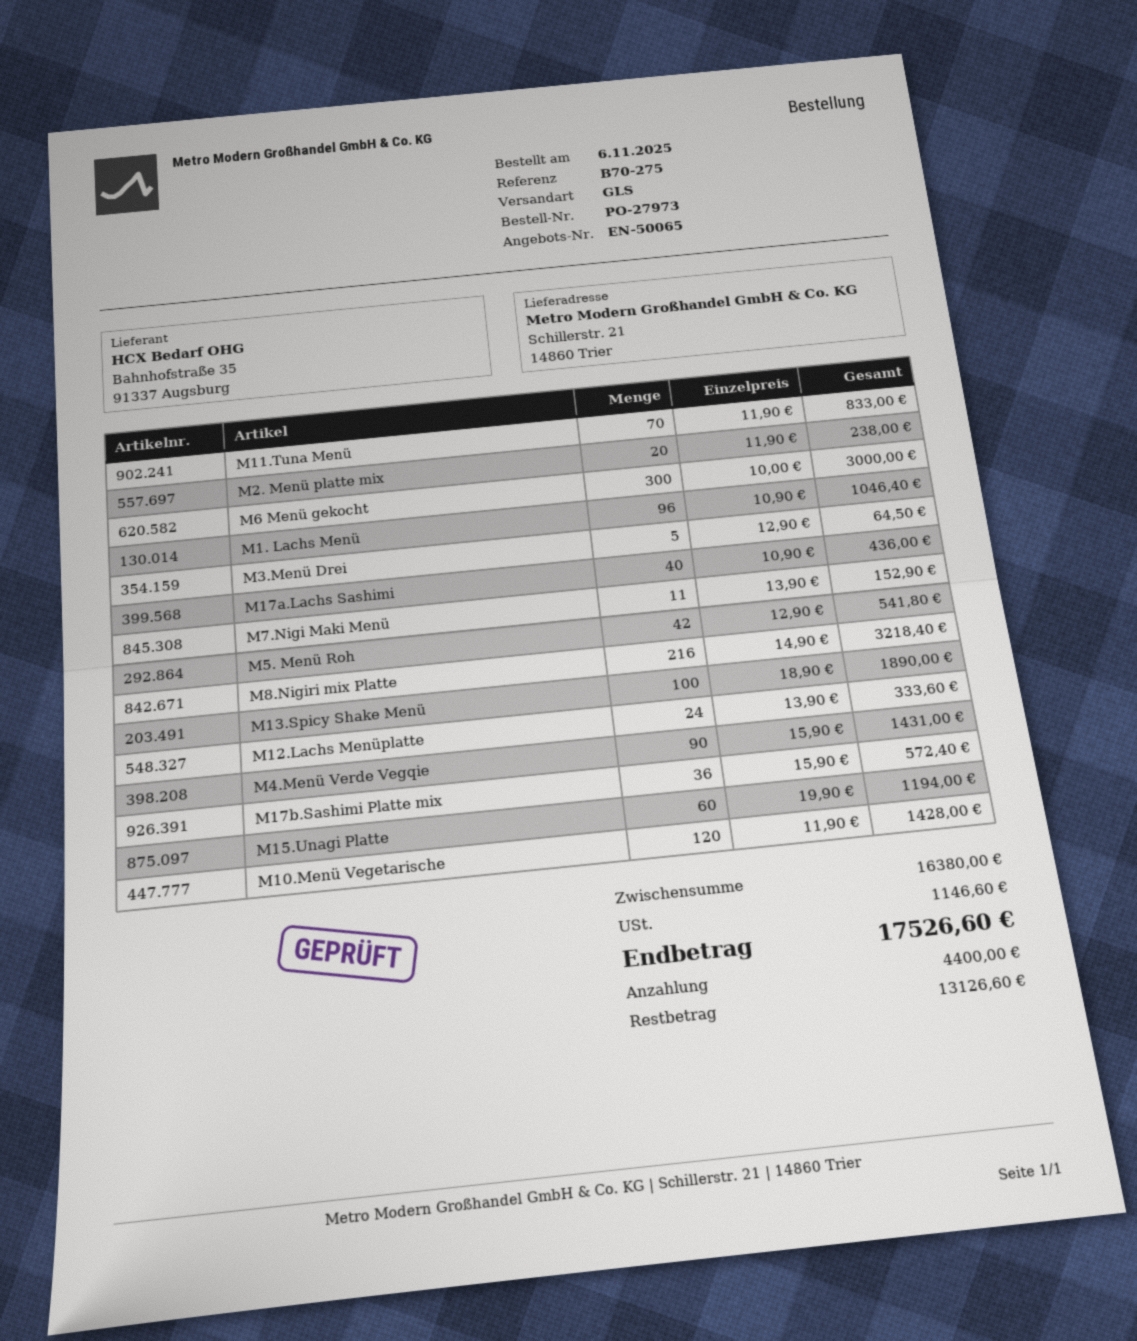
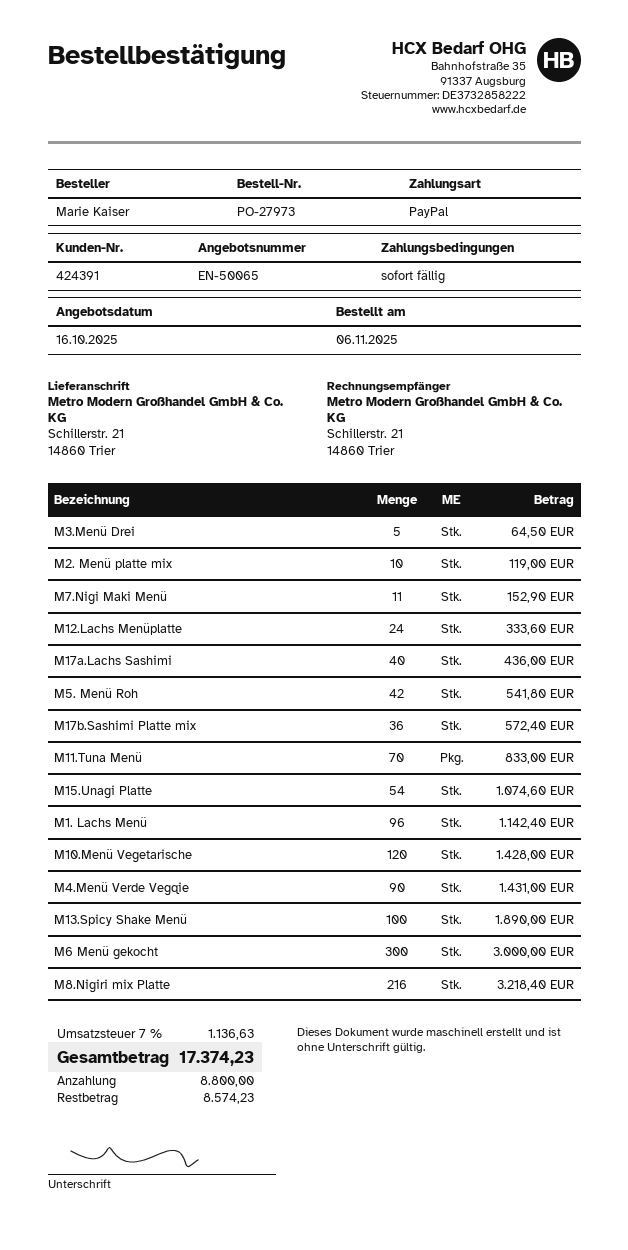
M2. Menü platte mix: 20 for 238.00 -> 10 for 119.00
M1. Lachs Menü: 96 for 1046.40 -> 96 for 1142.40
M15.Unagi Platte: 60 for 1194.00 -> 54 for 1074.60
tax: 1146.60 -> 1136.63
total: 17526.60 -> 17374.23
deposit: 4400.00 -> 8800.00
balance: 13126.60 -> 8574.23

